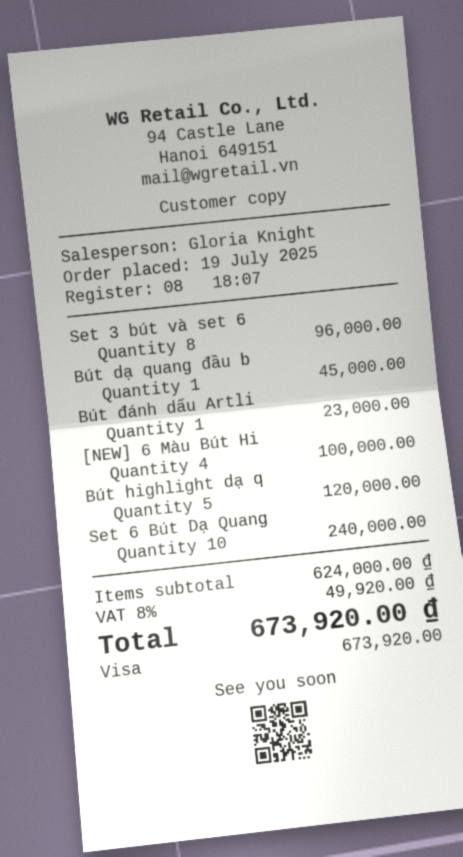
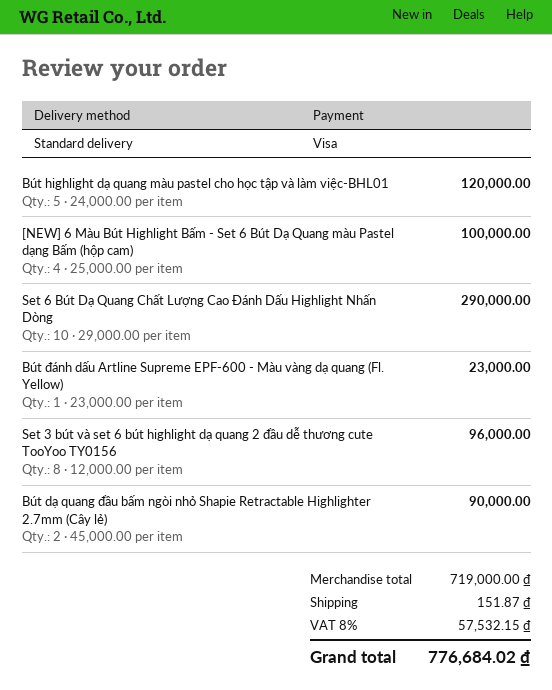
Bút dạ quang đầu b: 1 for 45000.00 -> 2 for 90000.00
Set 6 Bút Dạ Quang: 10 for 240000.00 -> 10 for 290000.00
subtotal: 624000.00 -> 719000.00
shipping: none -> 151.87
tax: 8% = 49920.00 -> 8% = 57532.15
total: 673920.00 -> 776684.02

